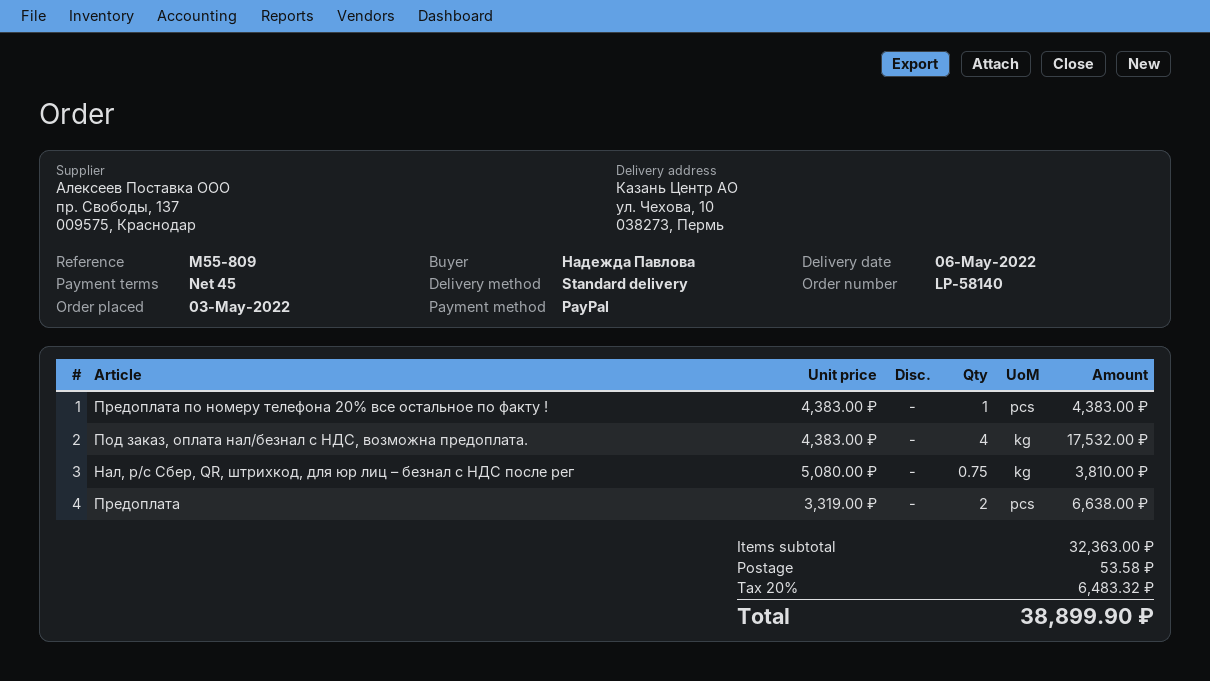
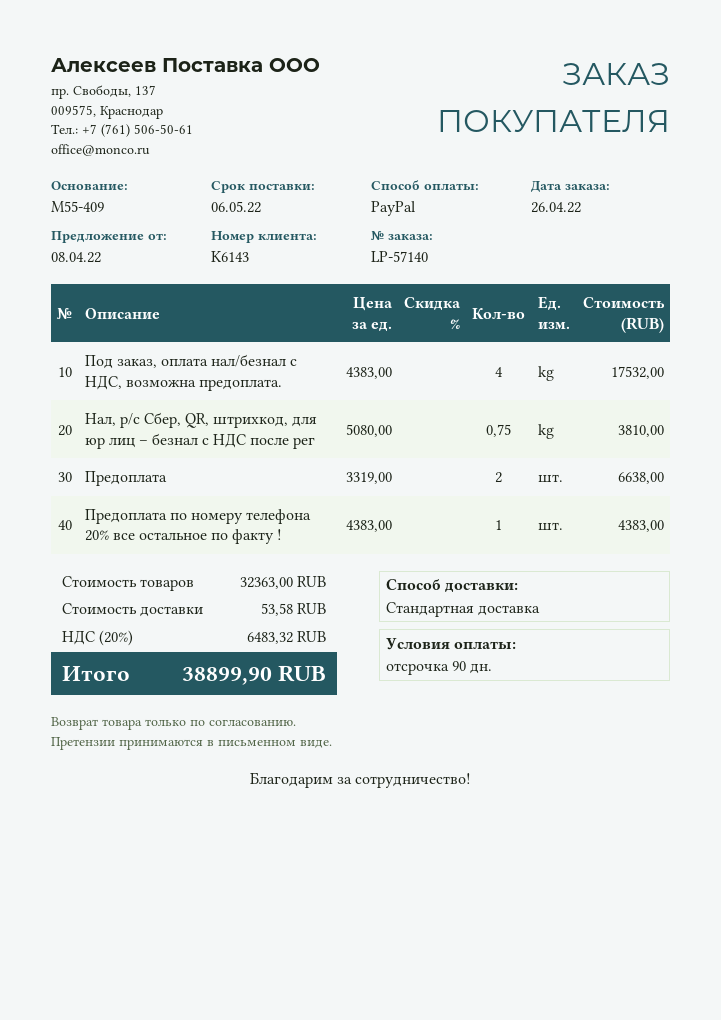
order number: LP-58140 -> LP-57140
order date: 2022-05-03 -> 2022-04-26
payment terms: 45 days -> 90 days
reference: M55-809 -> M55-409

